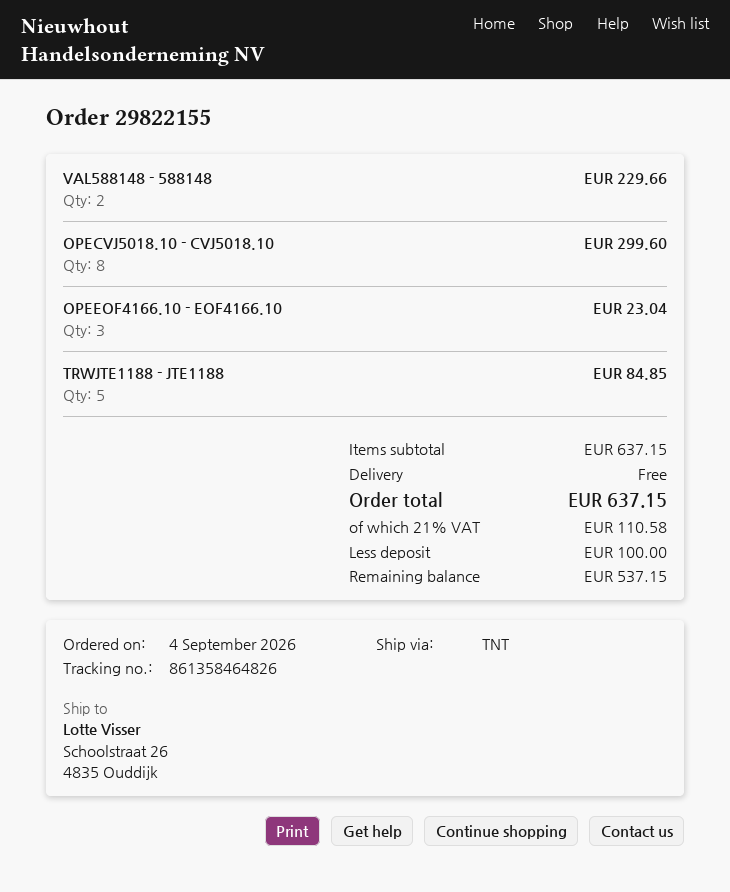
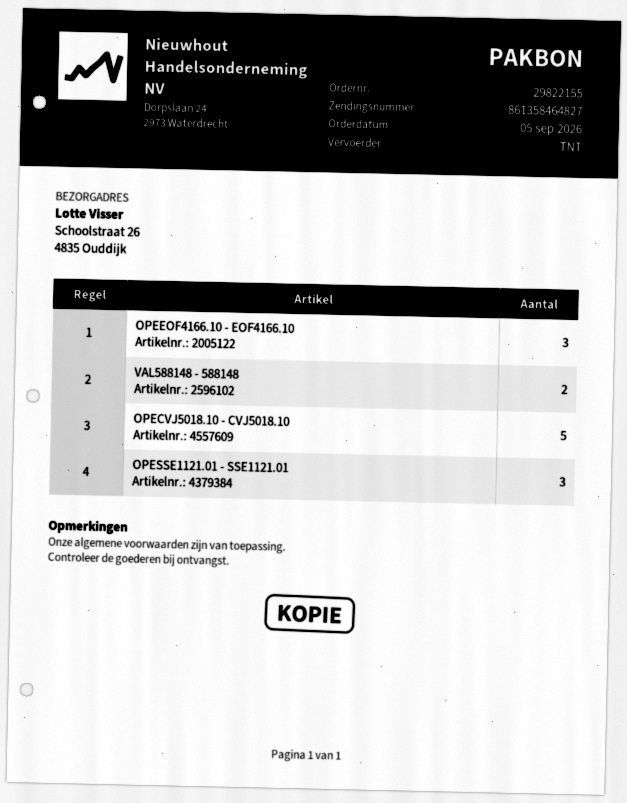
order date: 2026-09-04 -> 2026-09-05
tracking number: 861358464826 -> 861358464827
OPECVJ5018.10 - CVJ5018.10: 8 -> 5
TRWJTE1188 - JTE1188: 5 -> none
OPESSE1121.01 - SSE1121.01: none -> 3

